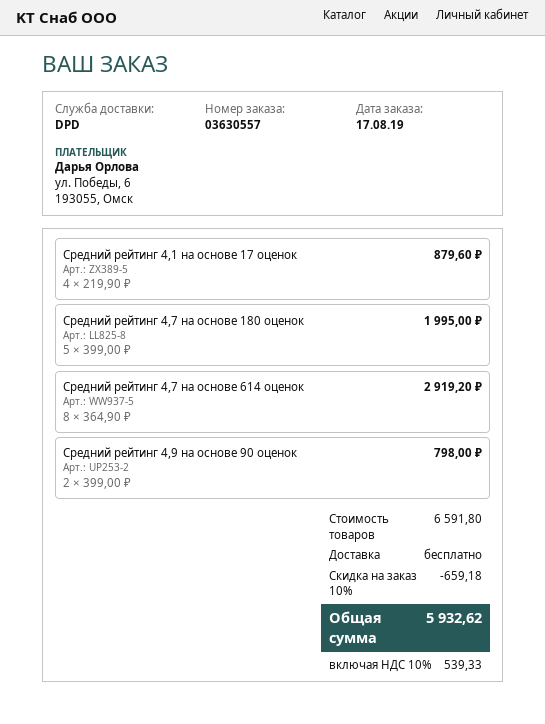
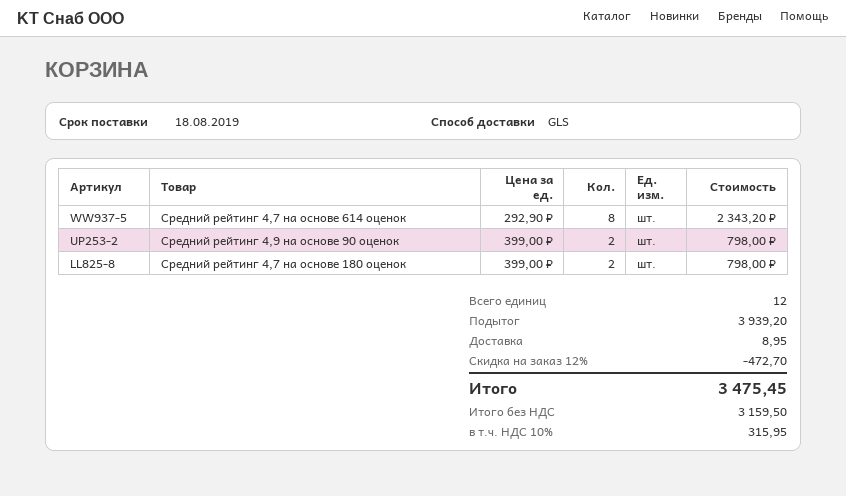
shipping method: DPD -> GLS
Средний рейтинг 4,1 на основе 17 оценок: 4 x 219.90 = 879.60 -> none
Средний рейтинг 4,7 на основе 180 оценок: 5 x 399.00 = 1995.00 -> 2 x 399.00 = 798.00
Средний рейтинг 4,7 на основе 614 оценок: 8 x 364.90 = 2919.20 -> 8 x 292.90 = 2343.20
subtotal: 6591.80 -> 3939.20
discount: 10% = 659.18 -> 12% = 472.70
shipping: 0.00 -> 8.95
tax: 10% = 539.33 -> 10% = 315.95
total: 5932.62 -> 3475.45

